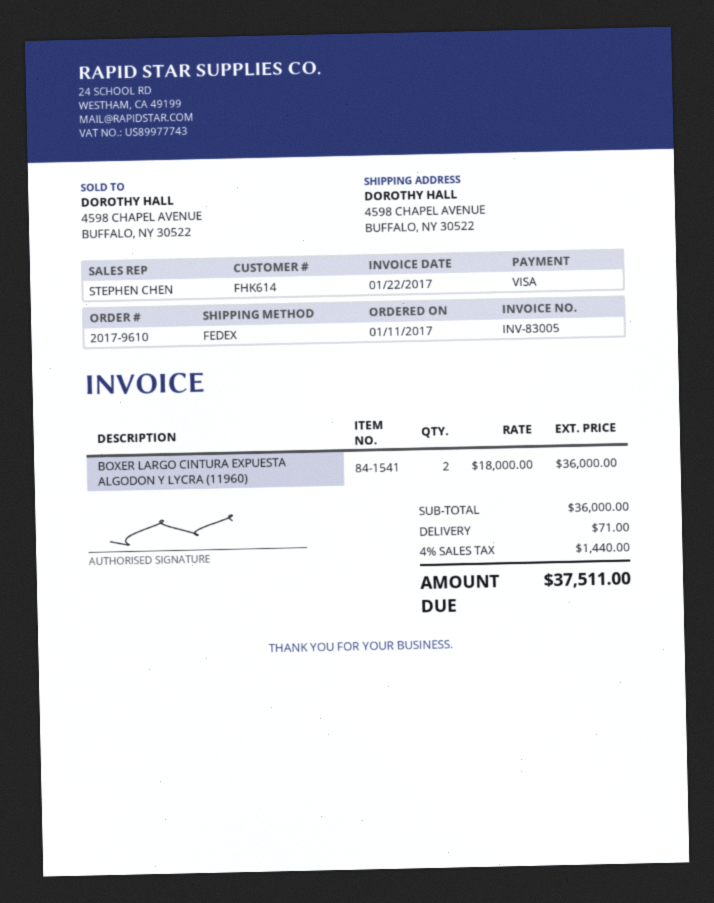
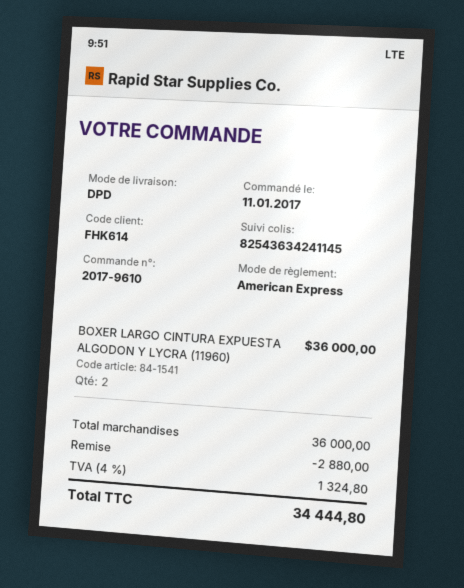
payment method: Visa -> American Express
shipping method: FedEx -> DPD
discount: none -> 2880.00
shipping: 71.00 -> none
tax: 4% = 1440.00 -> 4% = 1324.80
total: 37511.00 -> 34444.80

